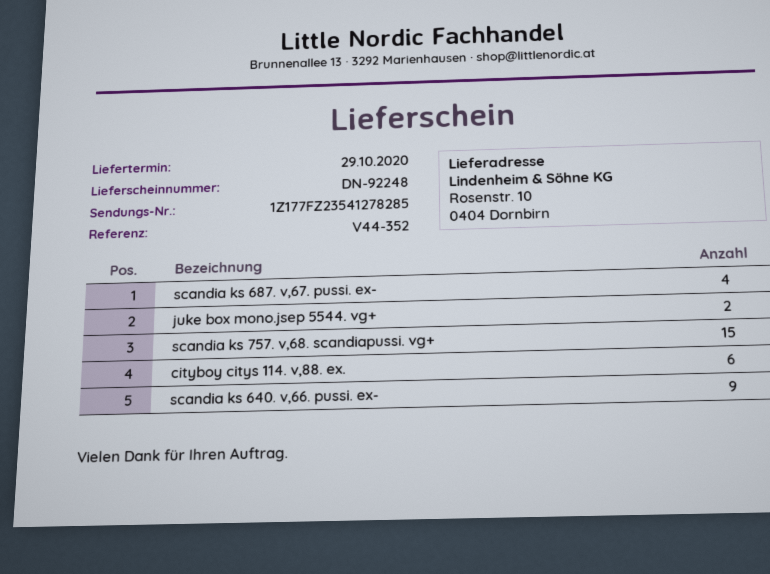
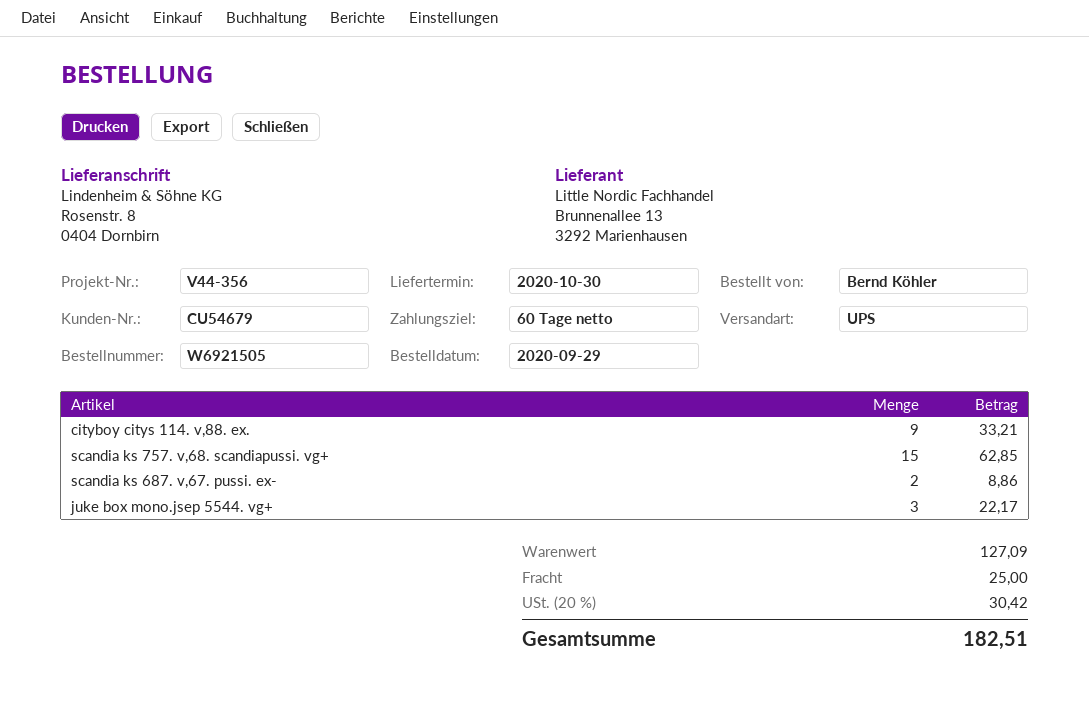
delivery date: 2020-10-29 -> 2020-10-30
reference: V44-352 -> V44-356
ship to: Rosenstr. 10, 0404 Dornbirn -> Rosenstr. 8, 0404 Dornbirn
scandia ks 687. v,67. pussi. ex-: 4 -> 2
juke box mono.jsep 5544. vg+: 2 -> 3
cityboy citys 114. v,88. ex.: 6 -> 9
scandia ks 640. v,66. pussi. ex-: 9 -> none

